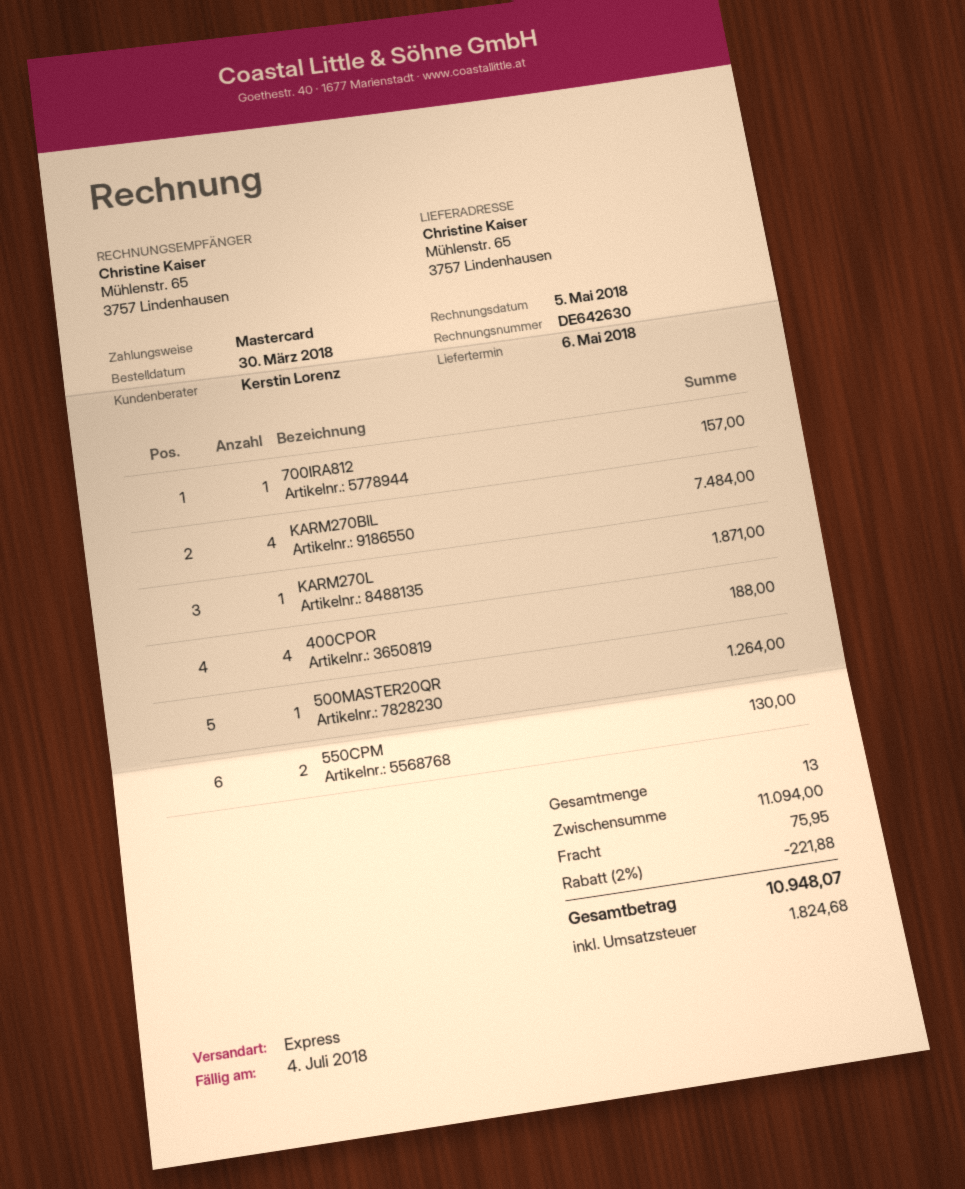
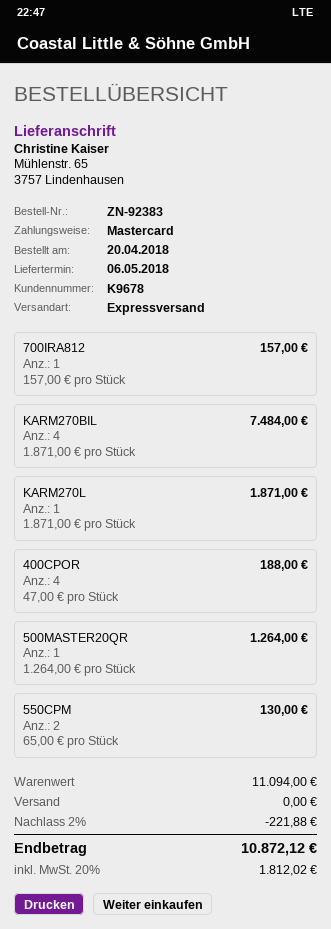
order date: 2018-03-30 -> 2018-04-20
shipping: 75.95 -> 0.00
tax: 1824.68 -> 1812.02
total: 10948.07 -> 10872.12

